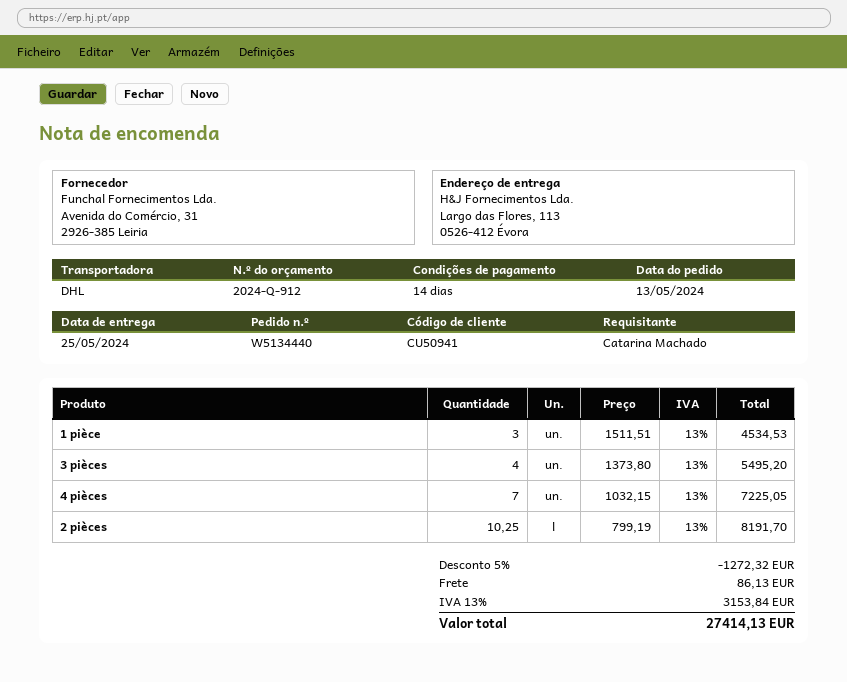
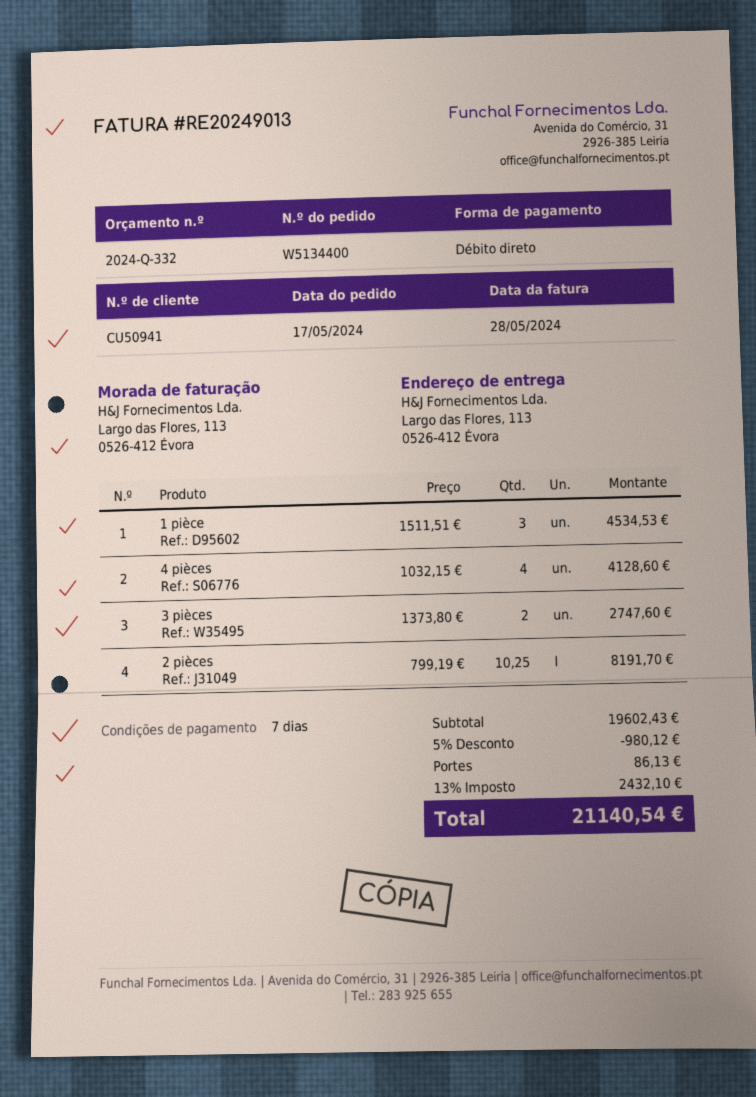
quote number: 2024-Q-912 -> 2024-Q-332
order number: W5134440 -> W5134400
order date: 2024-05-13 -> 2024-05-17
payment terms: 14 days -> 7 days
3 pièces: 4 x 1373.80 = 5495.20 -> 2 x 1373.80 = 2747.60
4 pièces: 7 x 1032.15 = 7225.05 -> 4 x 1032.15 = 4128.60
discount: 5% = 1272.32 -> 5% = 980.12
tax: 13% = 3153.84 -> 13% = 2432.10
total: 27414.13 -> 21140.54

